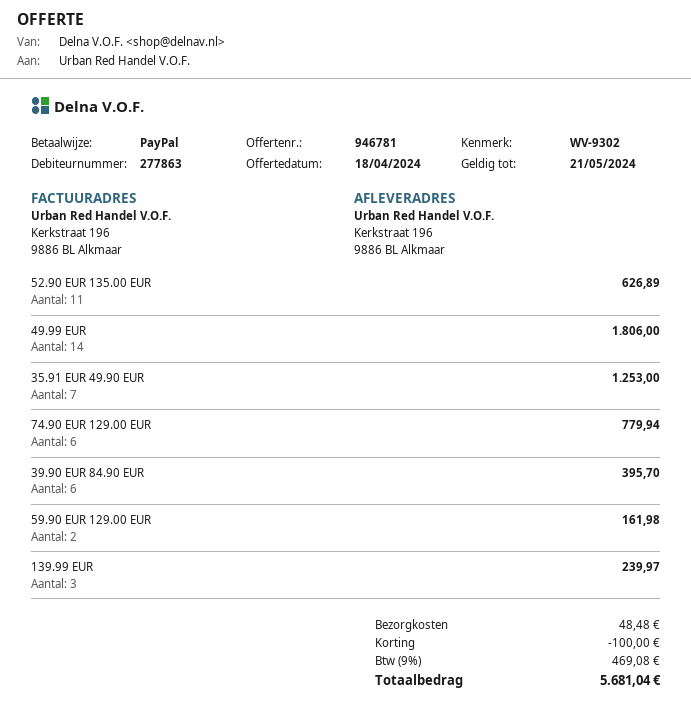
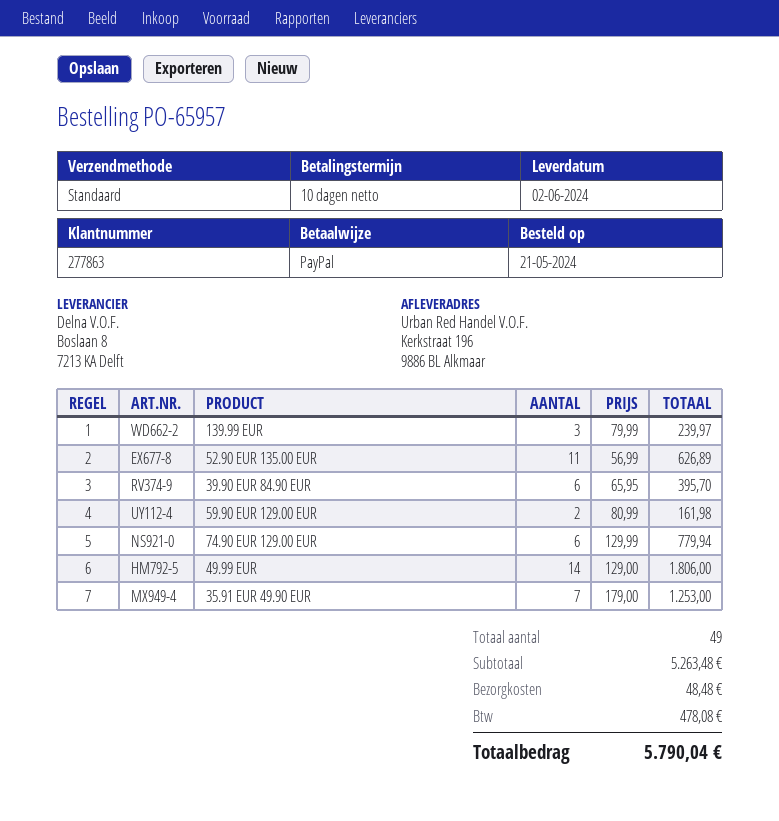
discount: 100.00 -> none
tax: 469.08 -> 478.08
total: 5681.04 -> 5790.04

